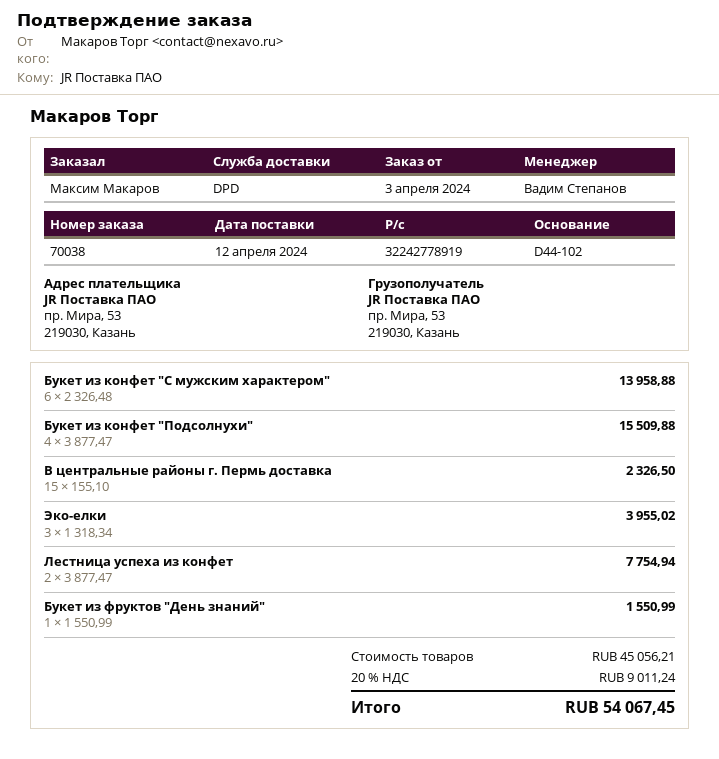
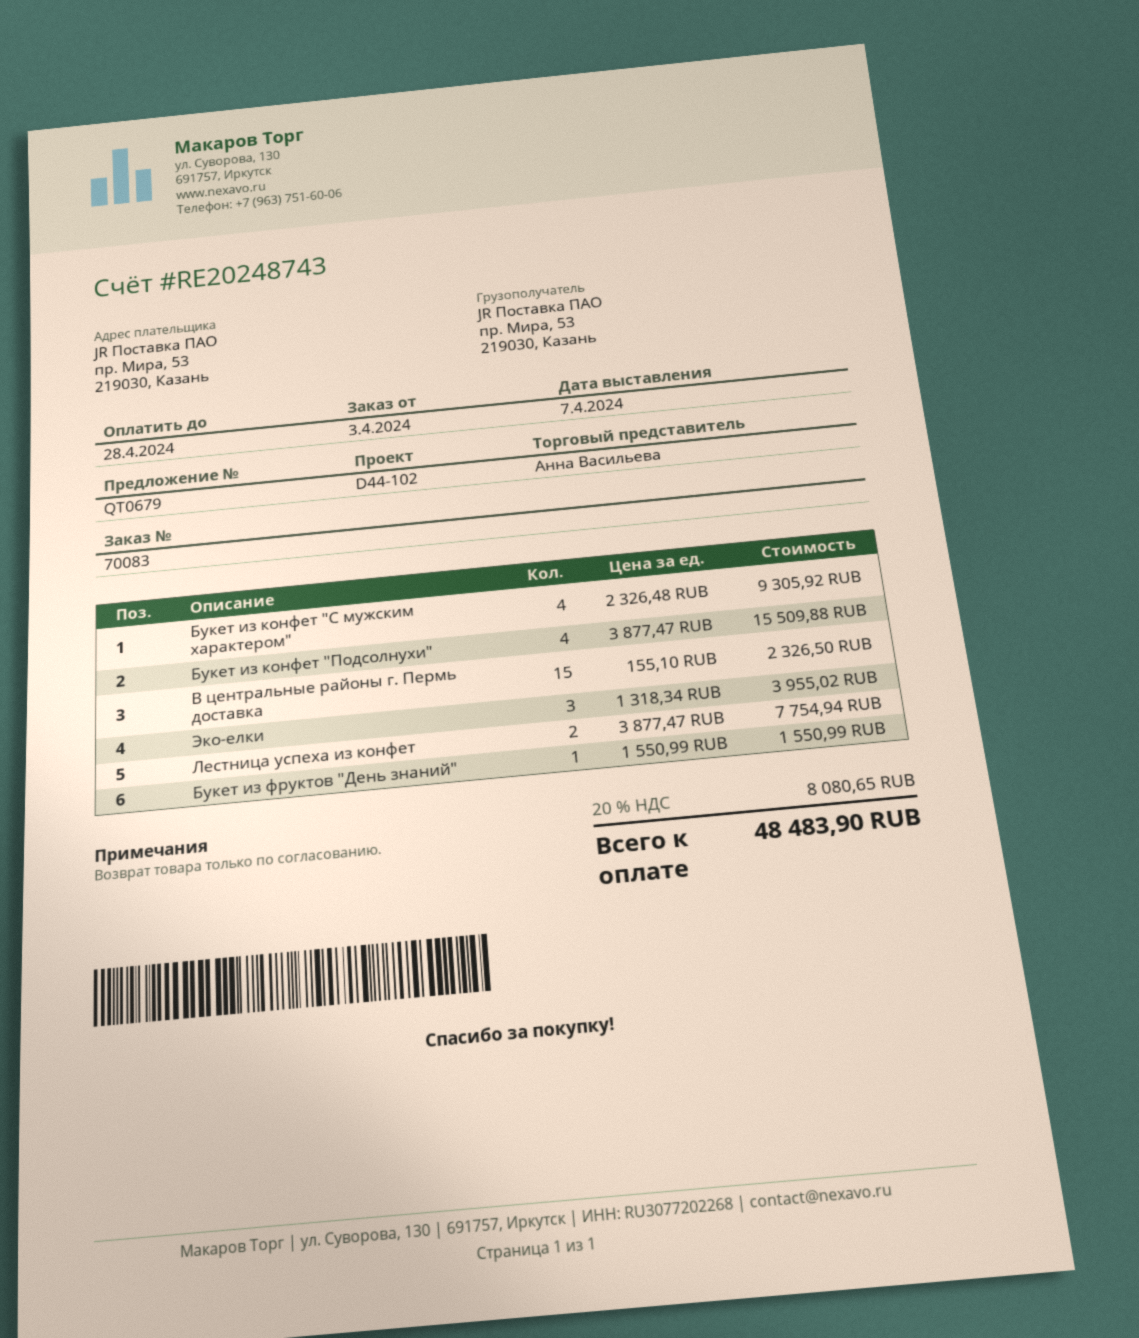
order number: 70038 -> 70083
sales rep: Вадим Степанов -> Анна Васильева
Букет из конфет "С мужским характером": 6 x 2326.48 = 13958.88 -> 4 x 2326.48 = 9305.92
tax: 20% = 9011.24 -> 20% = 8080.65
total: 54067.45 -> 48483.90

